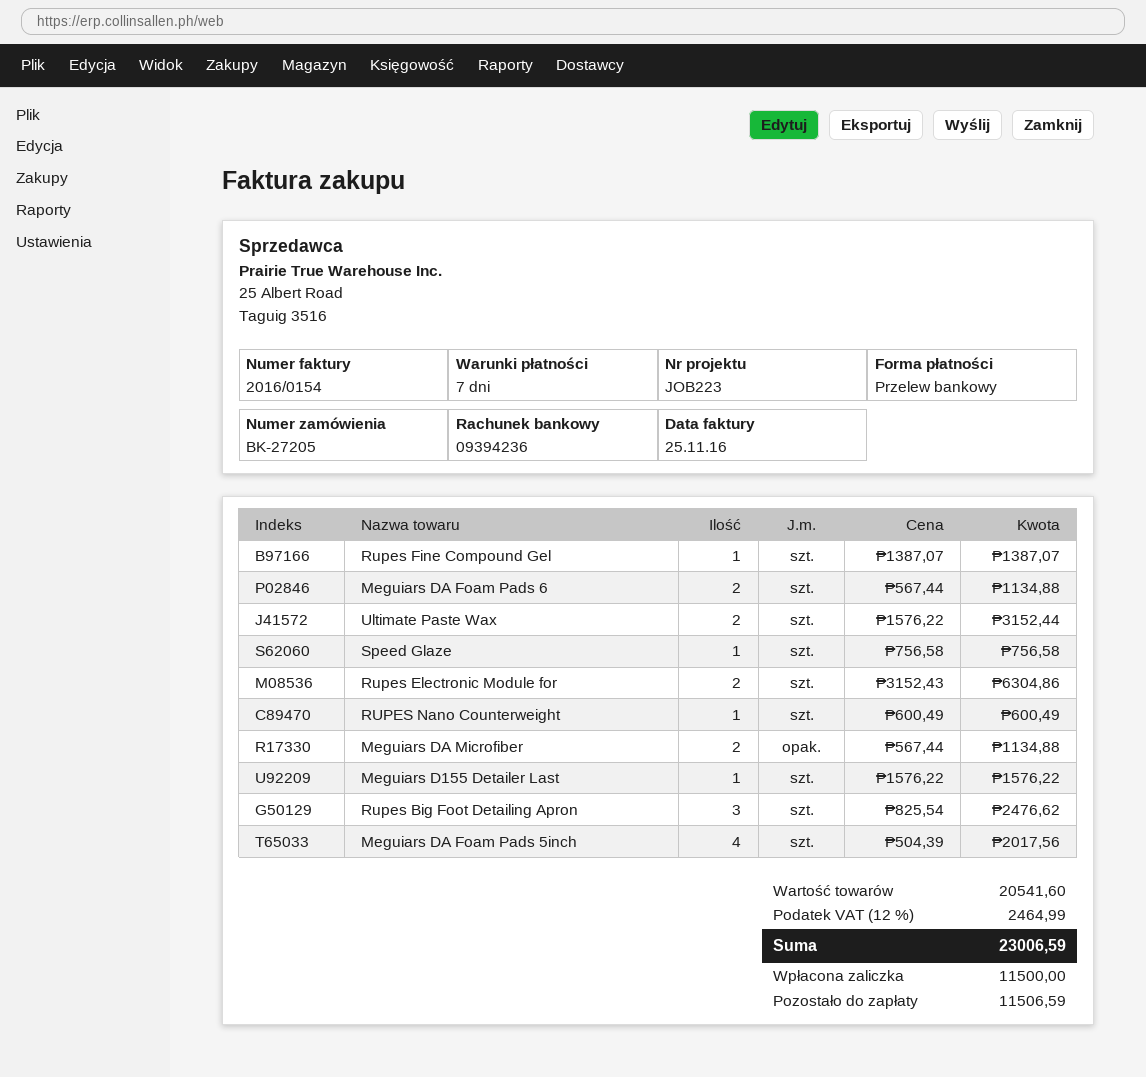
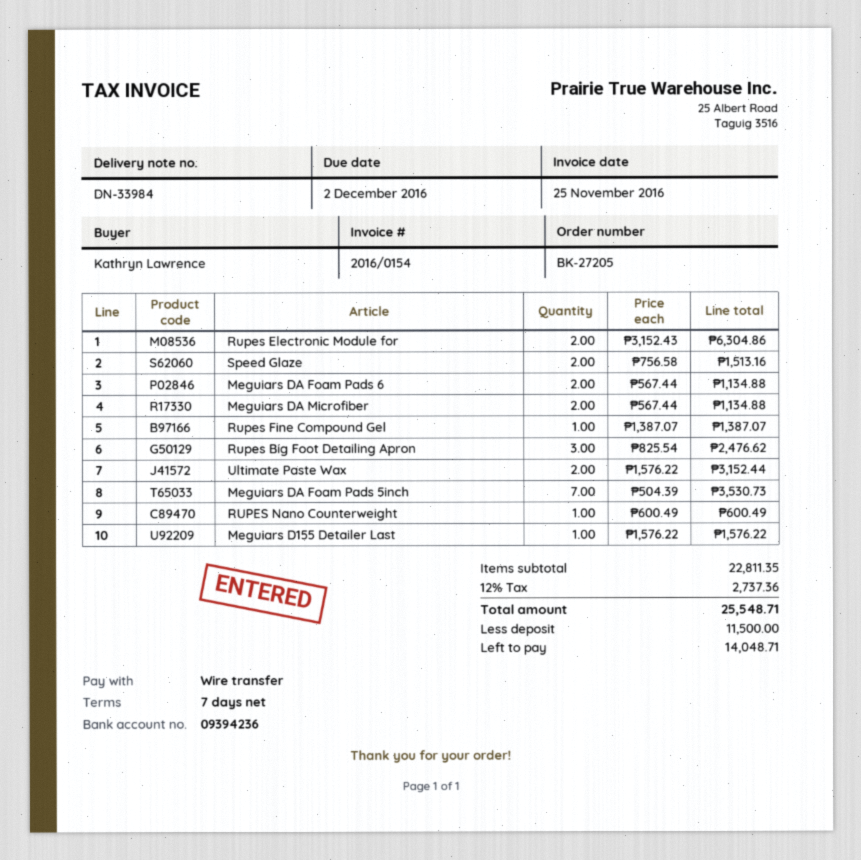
Speed Glaze: 1 x 756.58 = 756.58 -> 2 x 756.58 = 1513.16
Meguiars DA Foam Pads 5inch: 4 x 504.39 = 2017.56 -> 7 x 504.39 = 3530.73
subtotal: 20541.60 -> 22811.35
tax: 12% = 2464.99 -> 12% = 2737.36
total: 23006.59 -> 25548.71
balance: 11506.59 -> 14048.71

